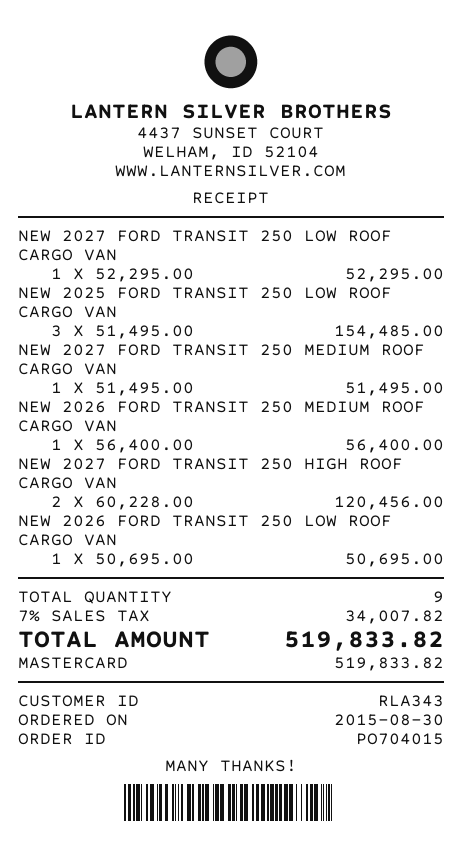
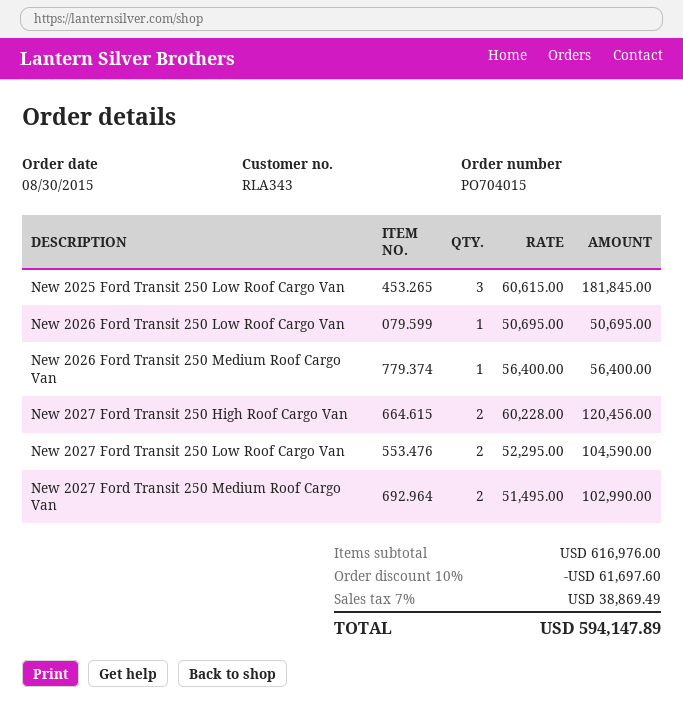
NEW 2027 FORD TRANSIT 250 LOW ROOF CARGO VAN: 1 x 52295.00 = 52295.00 -> 2 x 52295.00 = 104590.00
NEW 2025 FORD TRANSIT 250 LOW ROOF CARGO VAN: 3 x 51495.00 = 154485.00 -> 3 x 60615.00 = 181845.00
NEW 2027 FORD TRANSIT 250 MEDIUM ROOF CARGO VAN: 1 x 51495.00 = 51495.00 -> 2 x 51495.00 = 102990.00
discount: none -> 10% = 61697.60
tax: 7% = 34007.82 -> 7% = 38869.49
total: 519833.82 -> 594147.89

